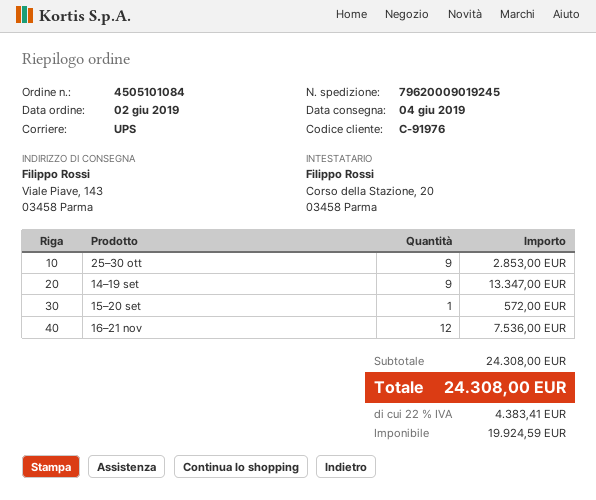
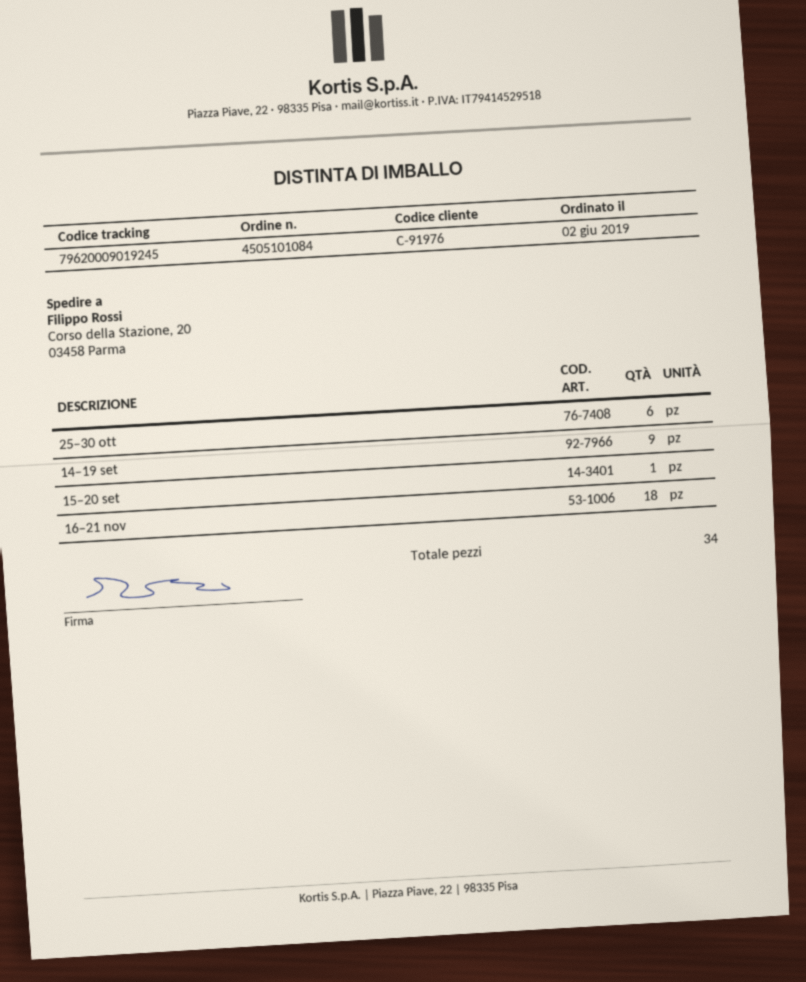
ship to: Viale Piave, 143, 03458 Parma -> Corso della Stazione, 20, 03458 Parma
25–30 ott: 9 -> 6
16–21 nov: 12 -> 18

